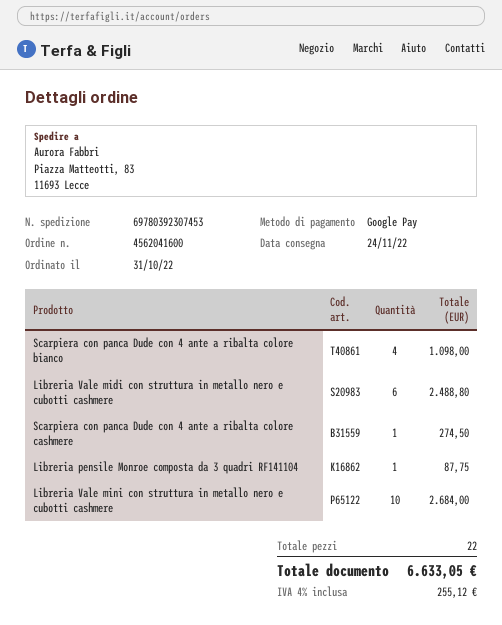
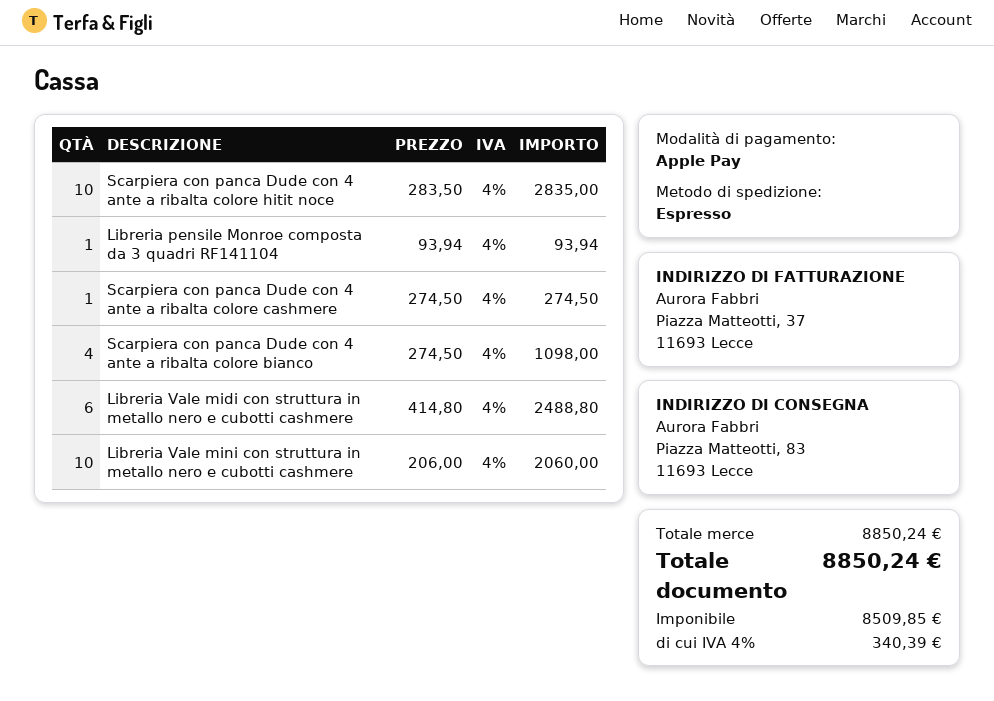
payment method: Google Pay -> Apple Pay
Libreria pensile Monroe composta da 3 quadri RF141104: 1 for 87.75 -> 1 for 93.94
Libreria Vale mini con struttura in metallo nero e cubotti cashmere: 10 for 2684.00 -> 10 for 2060.00
Scarpiera con panca Dude con 4 ante a ribalta colore hitit noce: none -> 10 for 2835.00
tax: 4% = 255.12 -> 4% = 340.39
total: 6633.05 -> 8850.24

